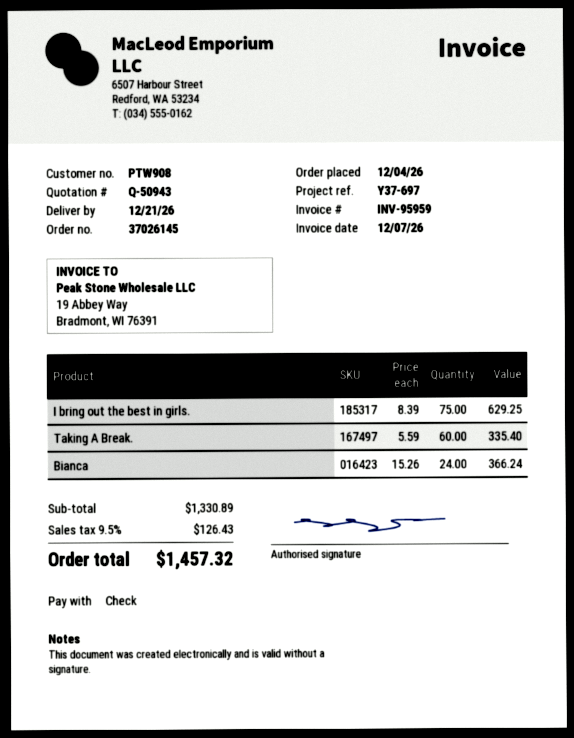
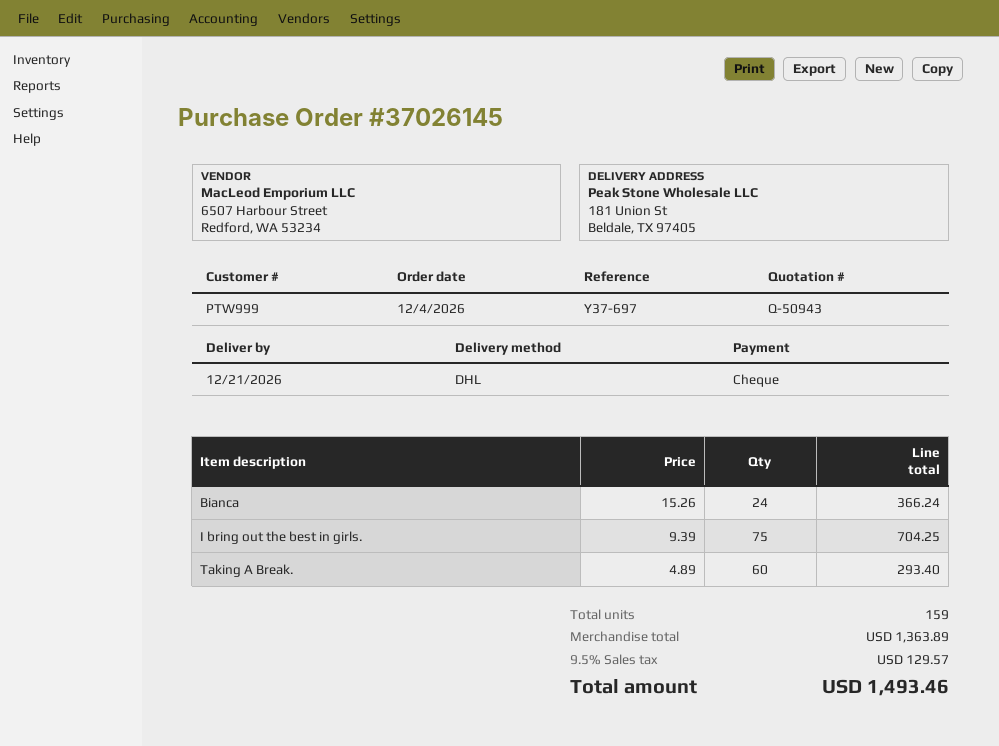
customer number: PTW908 -> PTW999
I bring out the best in girls.: 75 x 8.39 = 629.25 -> 75 x 9.39 = 704.25
Taking A Break.: 60 x 5.59 = 335.40 -> 60 x 4.89 = 293.40
subtotal: 1330.89 -> 1363.89
tax: 9.5% = 126.43 -> 9.5% = 129.57
total: 1457.32 -> 1493.46

